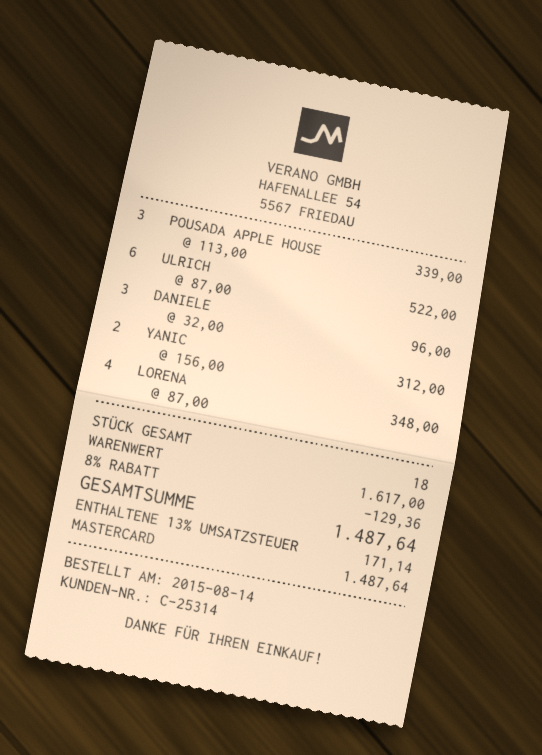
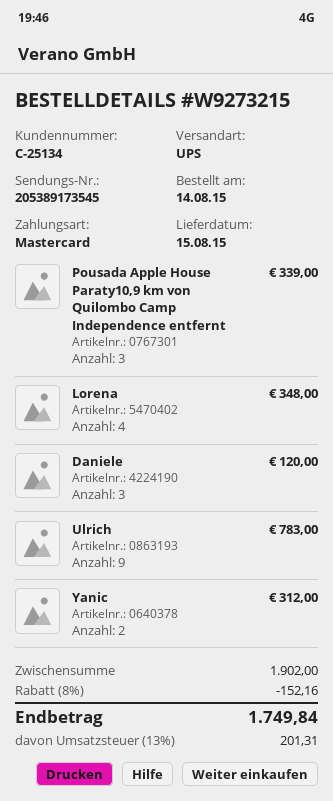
customer number: C-25314 -> C-25134
ULRICH: 6 for 522.00 -> 9 for 783.00
DANIELE: 3 for 96.00 -> 3 for 120.00
subtotal: 1617.00 -> 1902.00
discount: 8% = 129.36 -> 8% = 152.16
tax: 13% = 171.14 -> 13% = 201.31
total: 1487.64 -> 1749.84

